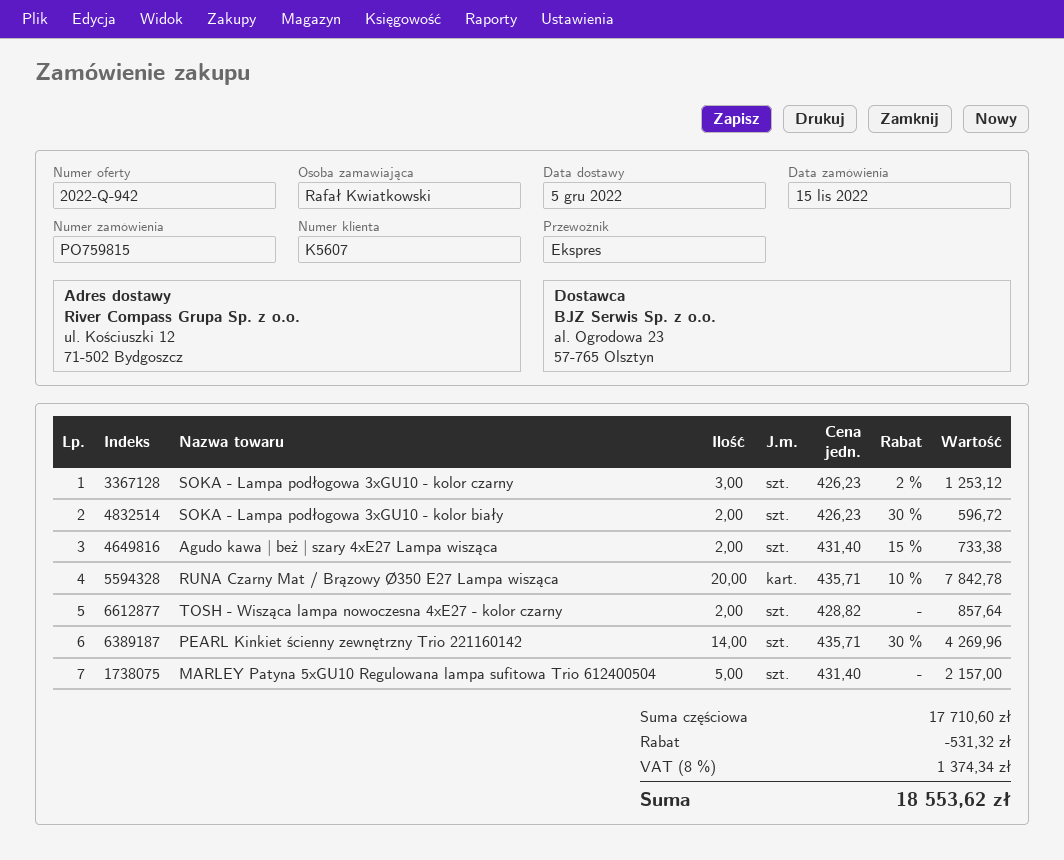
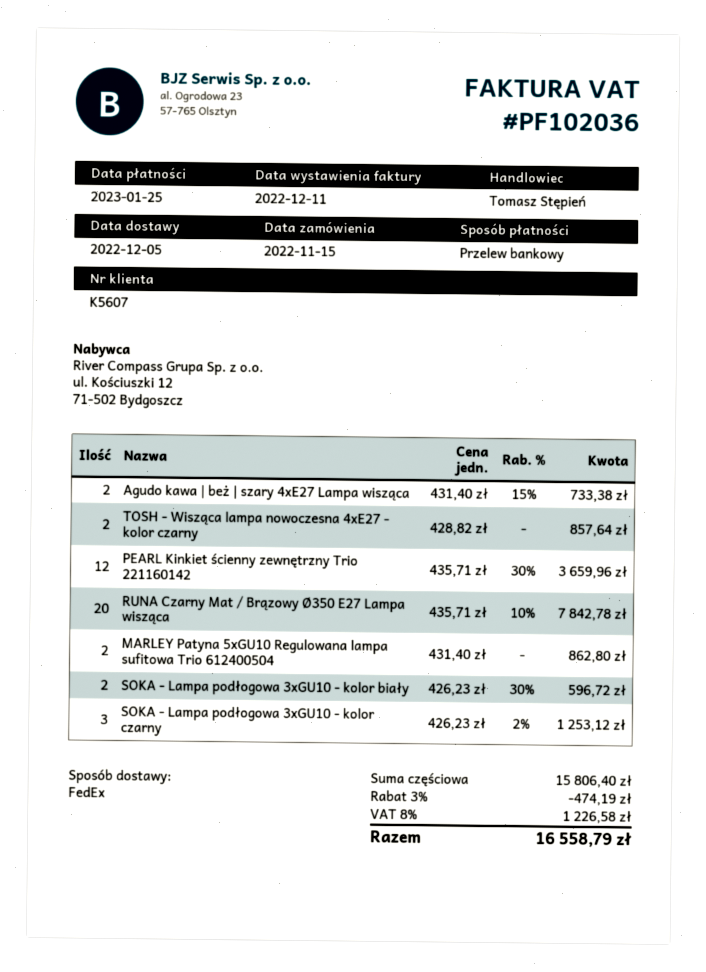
shipping method: express -> FedEx
PEARL Kinkiet ścienny zewnętrzny Trio 221160142: 14 x 435.71 - 30% = 4269.96 -> 12 x 435.71 - 30% = 3659.96
MARLEY Patyna 5xGU10 Regulowana lampa sufitowa Trio 612400504: 5 x 431.40 = 2157.00 -> 2 x 431.40 = 862.80
subtotal: 17710.60 -> 15806.40
discount: 531.32 -> 474.19
tax: 8% = 1374.34 -> 8% = 1226.58
total: 18553.62 -> 16558.79

